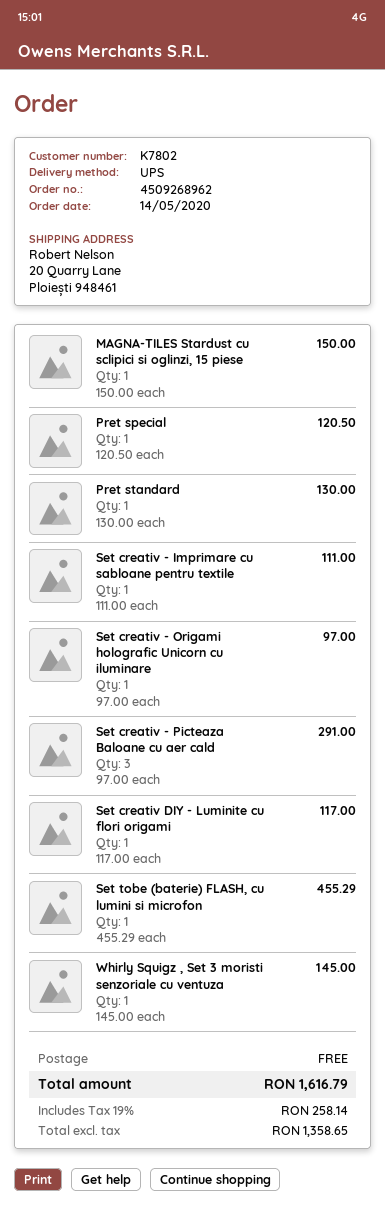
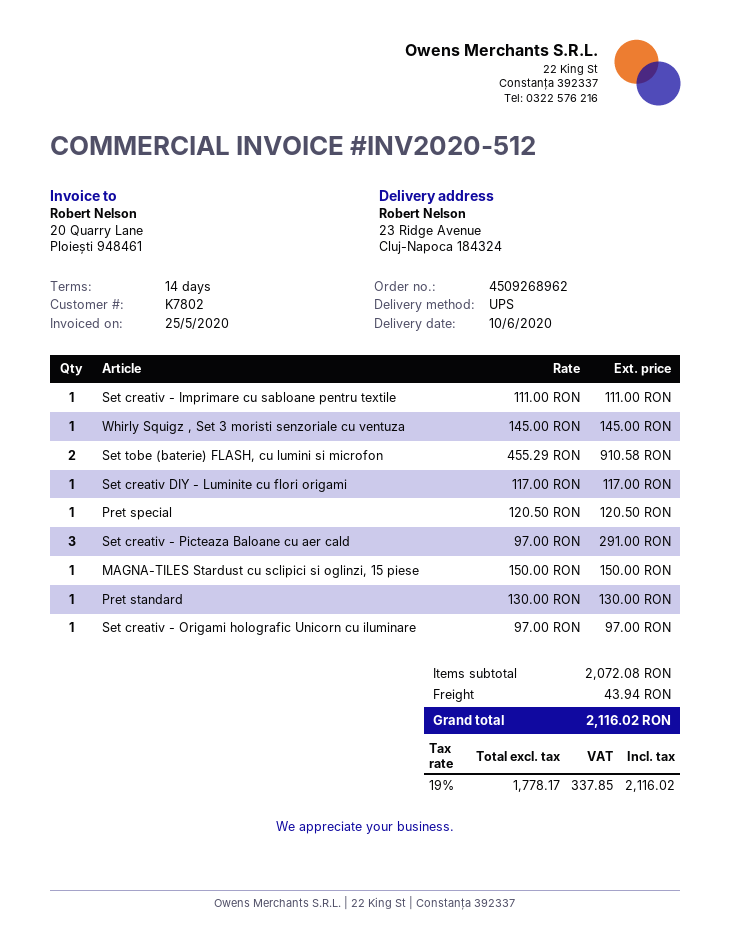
ship to: 20 Quarry Lane, Ploiești 948461 -> 23 Ridge Avenue, Cluj-Napoca 184324
Set tobe (baterie) FLASH, cu lumini si microfon: 1 x 455.29 = 455.29 -> 2 x 455.29 = 910.58
shipping: 0.00 -> 43.94
net: 1358.65 -> 1778.17
tax: 19% = 258.14 -> 19% = 337.85
total: 1616.79 -> 2116.02

